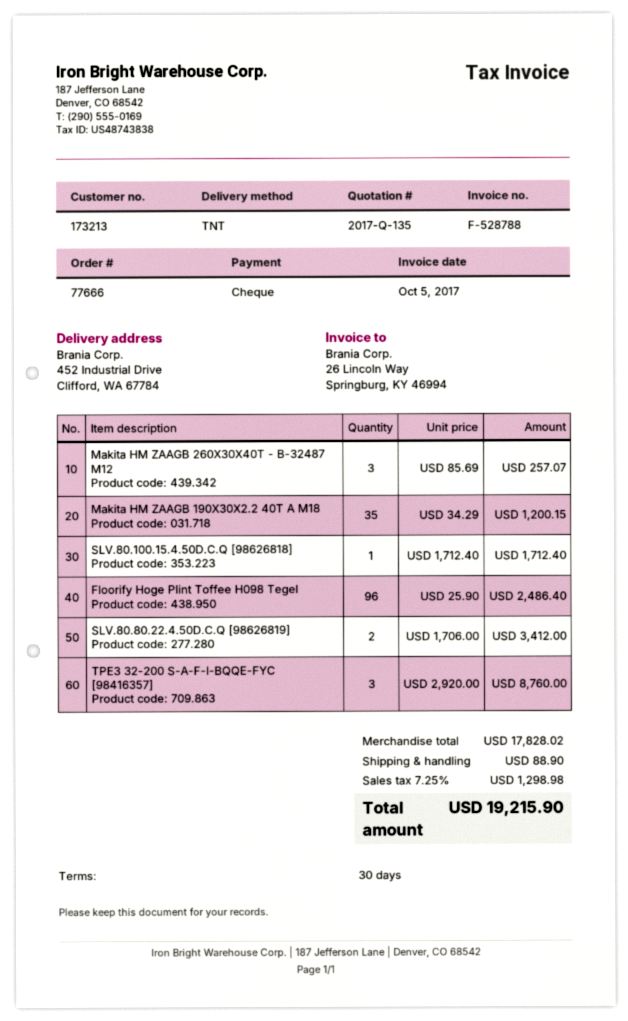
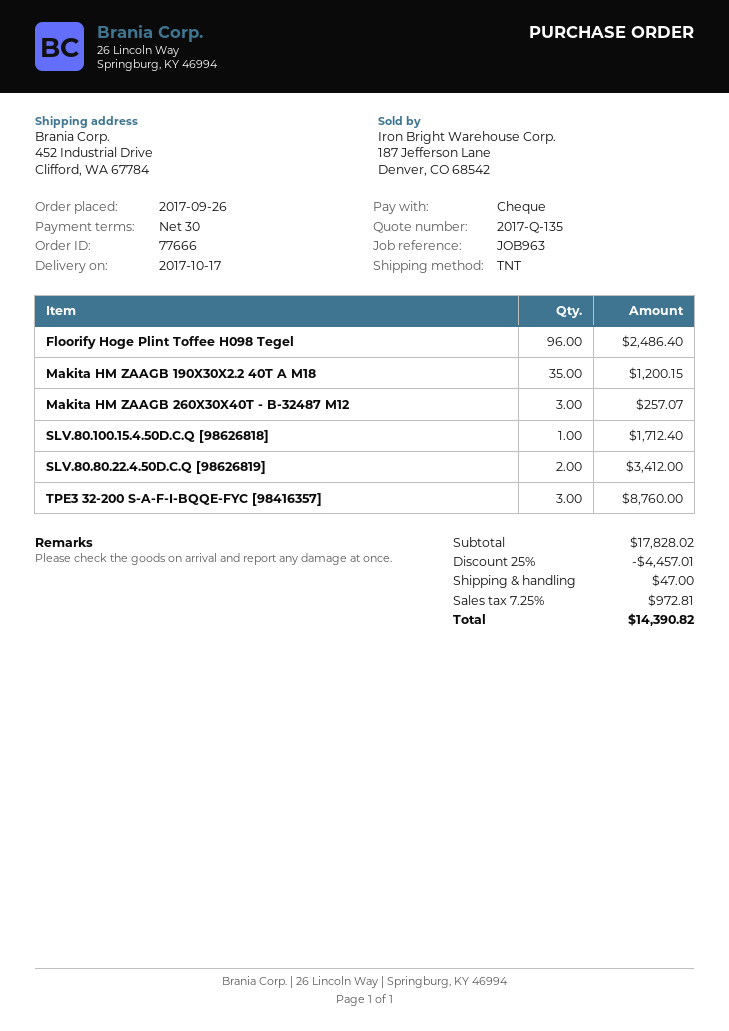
discount: none -> 25% = 4457.01
shipping: 88.90 -> 47.00
tax: 7.25% = 1298.98 -> 7.25% = 972.81
total: 19215.90 -> 14390.82

